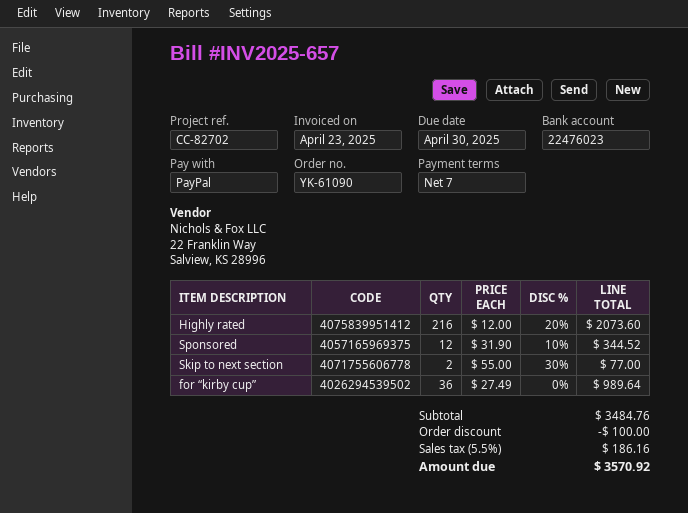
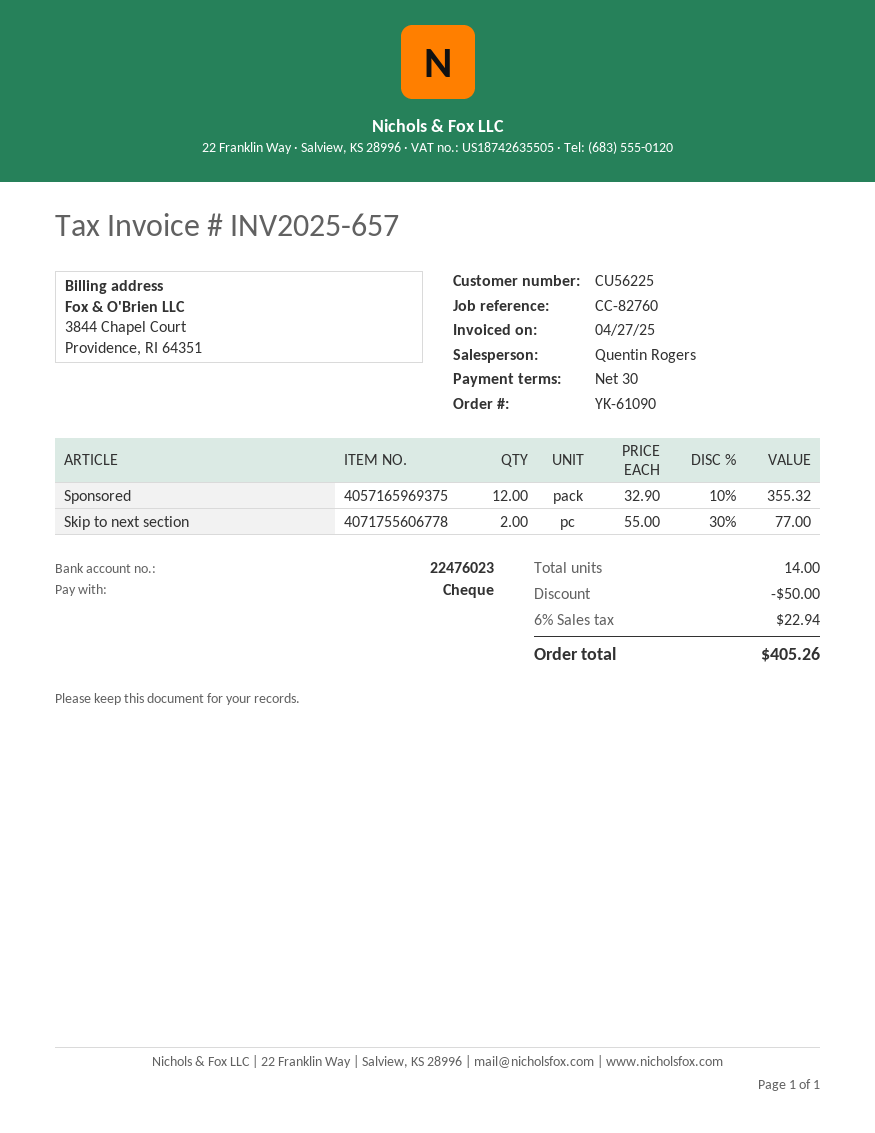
invoice date: 2025-04-23 -> 2025-04-27
payment terms: 7 days -> 30 days
reference: CC-82702 -> CC-82760
payment method: PayPal -> cheque
Highly rated: 216 x 12.00 - 20% = 2073.60 -> none
Sponsored: 12 x 31.90 - 10% = 344.52 -> 12 x 32.90 - 10% = 355.32
for “kirby cup”: 36 x 27.49 = 989.64 -> none
discount: 100.00 -> 50.00
tax: 5.5% = 186.16 -> 6% = 22.94
total: 3570.92 -> 405.26

